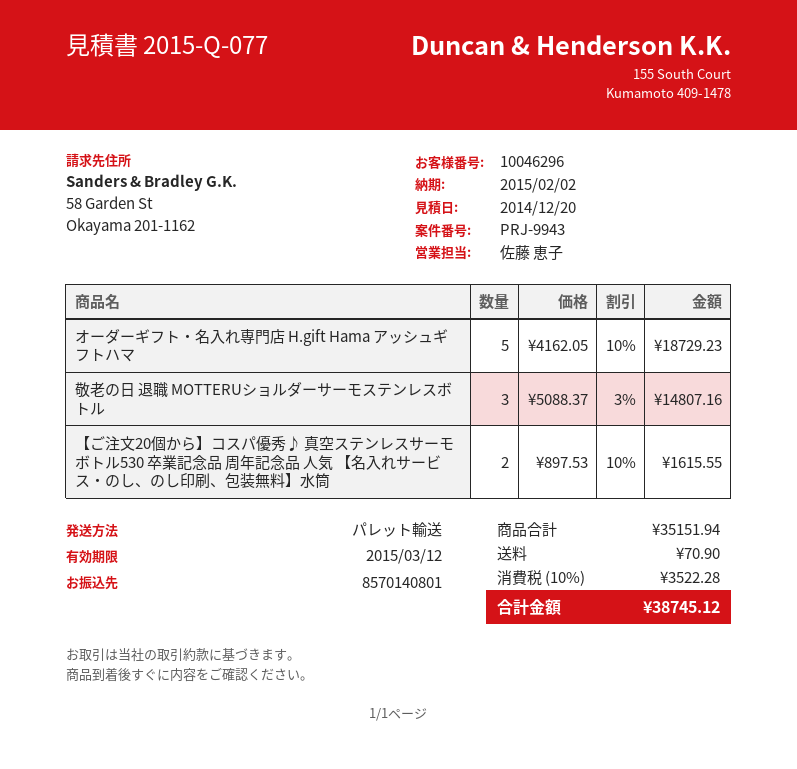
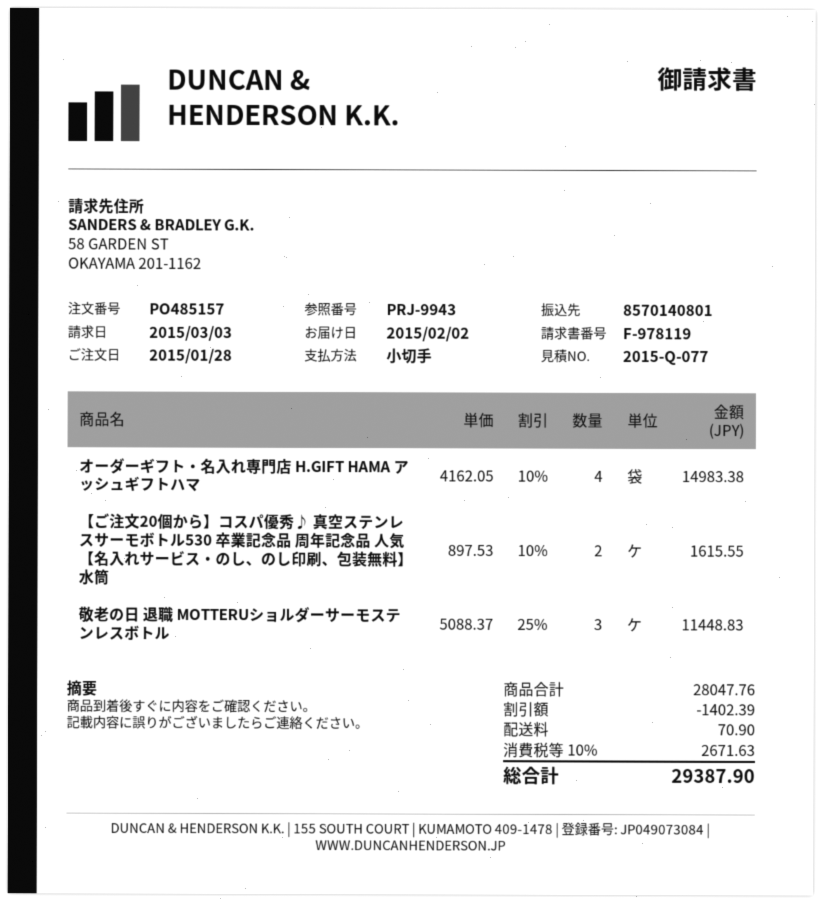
オーダーギフト・名入れ専門店 H.gift Hama アッシュギフトハマ: 5 x 4162.05 - 10% = 18729.23 -> 4 x 4162.05 - 10% = 14983.38
敬老の日 退職 MOTTERUショルダーサーモステンレスボトル: 3 x 5088.37 - 3% = 14807.16 -> 3 x 5088.37 - 25% = 11448.83
subtotal: 35151.94 -> 28047.76
discount: none -> 1402.39
tax: 10% = 3522.28 -> 10% = 2671.63
total: 38745.12 -> 29387.90

